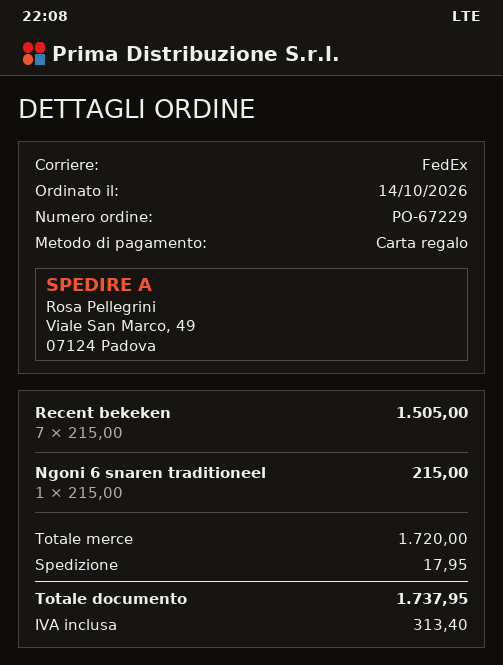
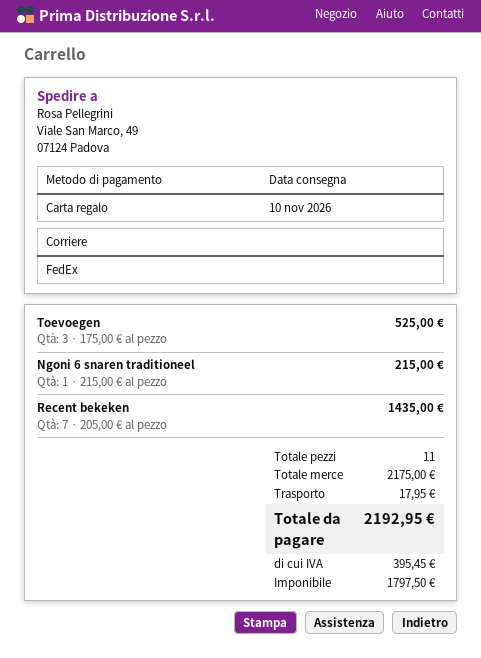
Recent bekeken: 7 x 215.00 = 1505.00 -> 7 x 205.00 = 1435.00
Toevoegen: none -> 3 x 175.00 = 525.00
subtotal: 1720.00 -> 2175.00
tax: 313.40 -> 395.45
total: 1737.95 -> 2192.95

